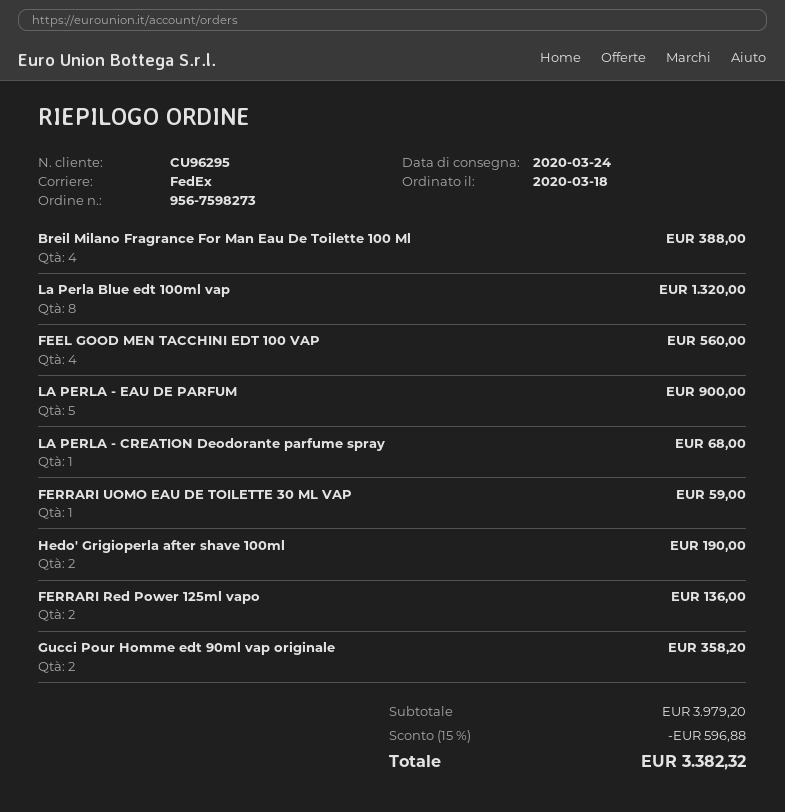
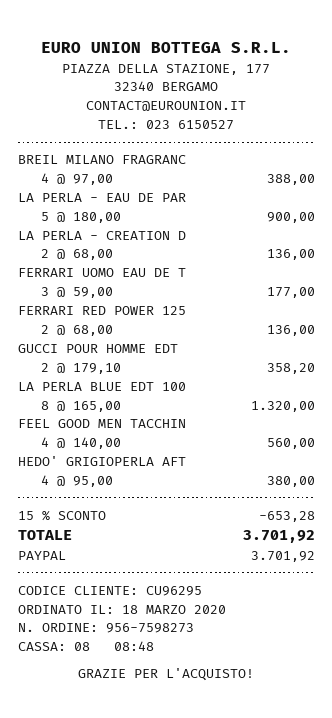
LA PERLA - CREATION Deodorante parfume spray: 1 for 68.00 -> 2 for 136.00
FERRARI UOMO EAU DE TOILETTE 30 ML VAP: 1 for 59.00 -> 3 for 177.00
Hedo' Grigioperla after shave 100ml: 2 for 190.00 -> 4 for 380.00
discount: 15% = 596.88 -> 15% = 653.28
total: 3382.32 -> 3701.92

